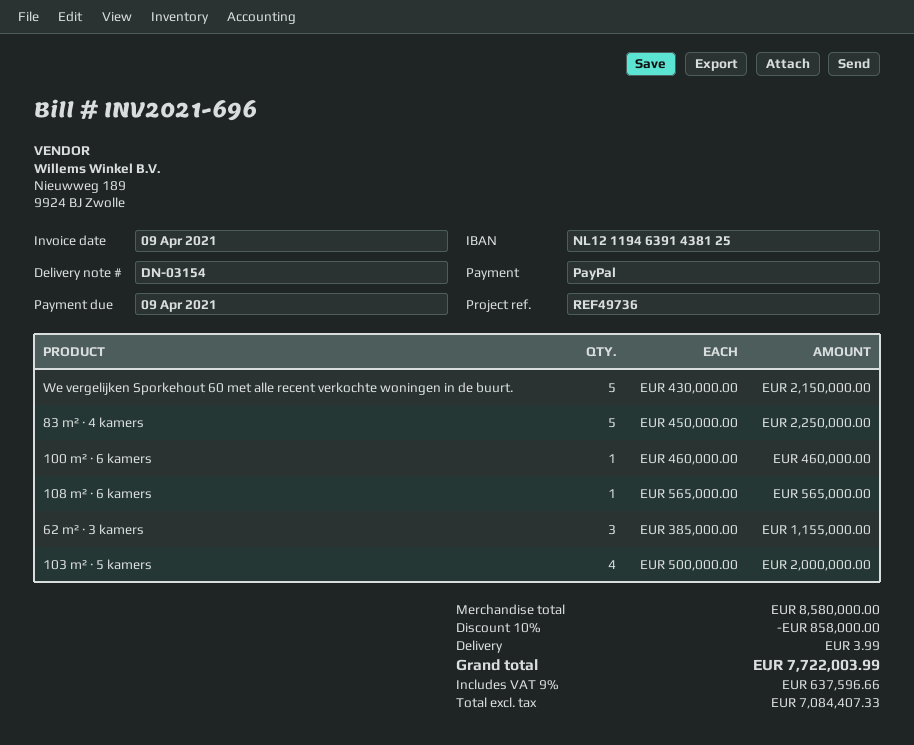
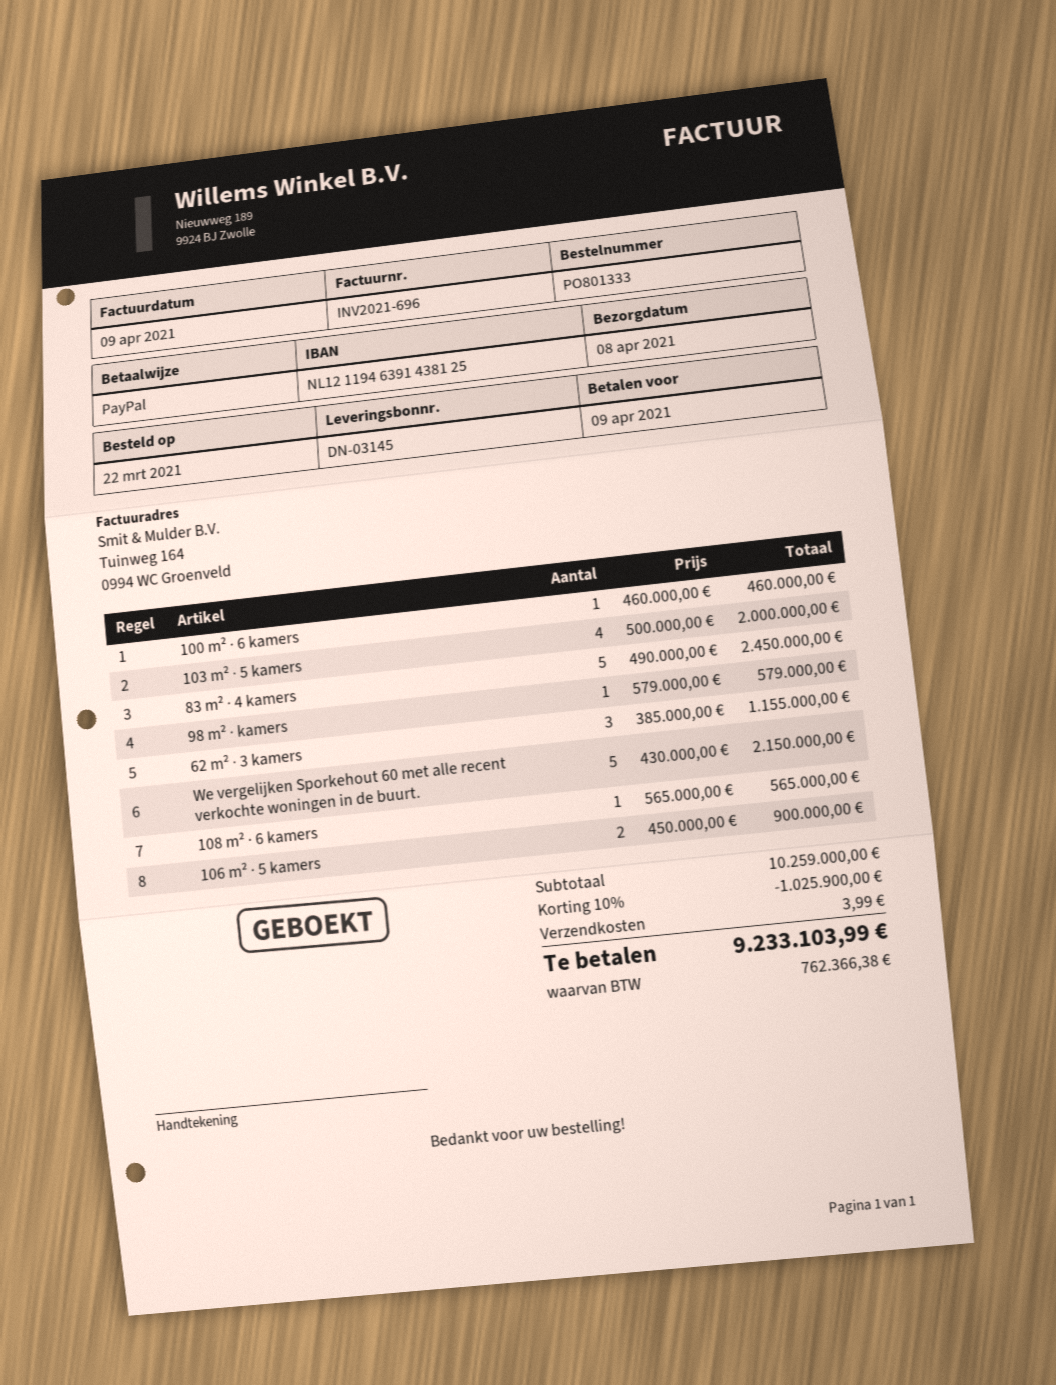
delivery note number: DN-03154 -> DN-03145
83 m² · 4 kamers: 5 x 450000.00 = 2250000.00 -> 5 x 490000.00 = 2450000.00
98 m² · kamers: none -> 1 x 579000.00 = 579000.00
106 m² · 5 kamers: none -> 2 x 450000.00 = 900000.00
subtotal: 8580000.00 -> 10259000.00
discount: 10% = 858000.00 -> 10% = 1025900.00
tax: 637596.66 -> 762366.38
total: 7722003.99 -> 9233103.99

